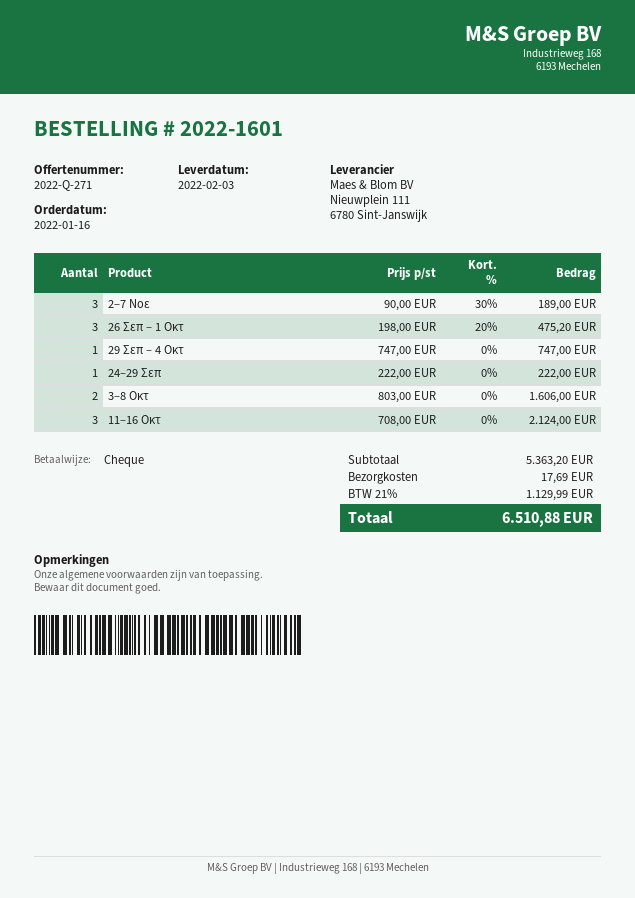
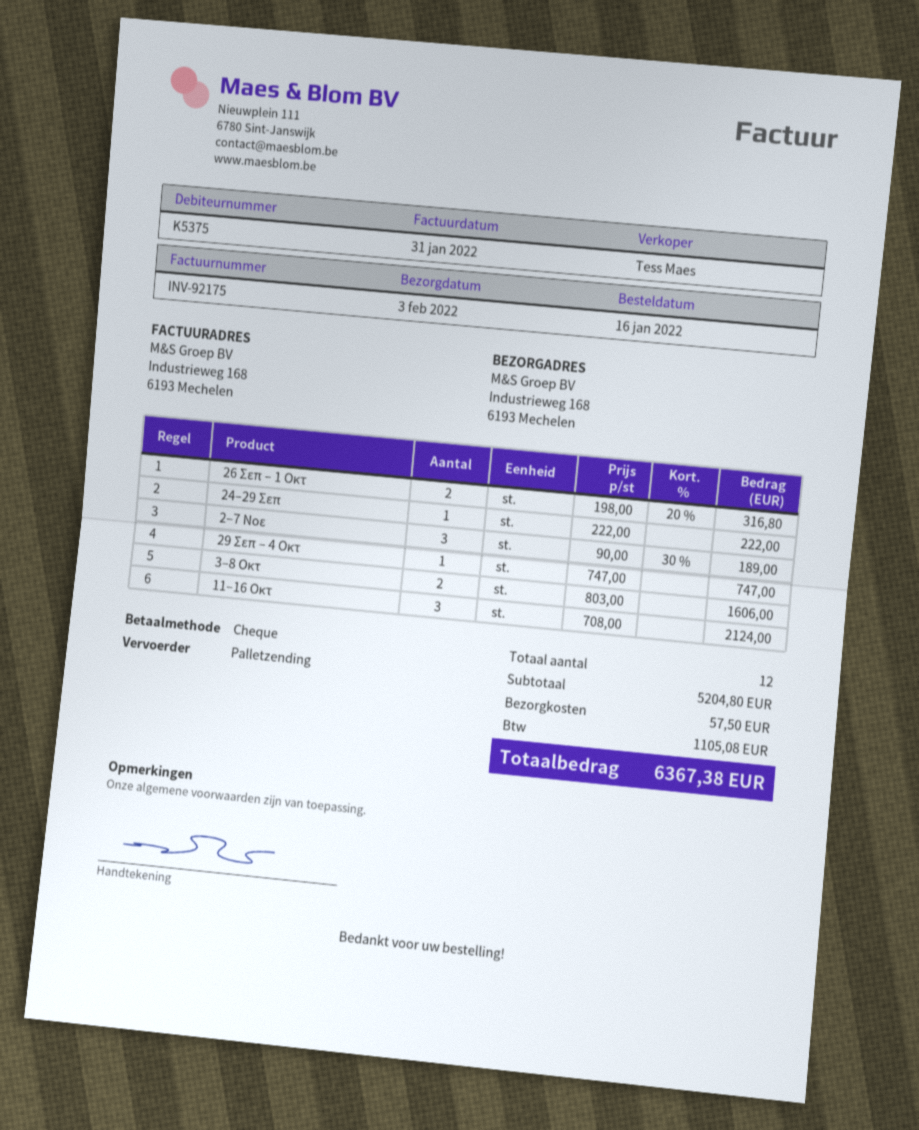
26 Σεπ – 1 Οκτ: 3 x 198.00 - 20% = 475.20 -> 2 x 198.00 - 20% = 316.80
subtotal: 5363.20 -> 5204.80
shipping: 17.69 -> 57.50
tax: 1129.99 -> 1105.08
total: 6510.88 -> 6367.38

